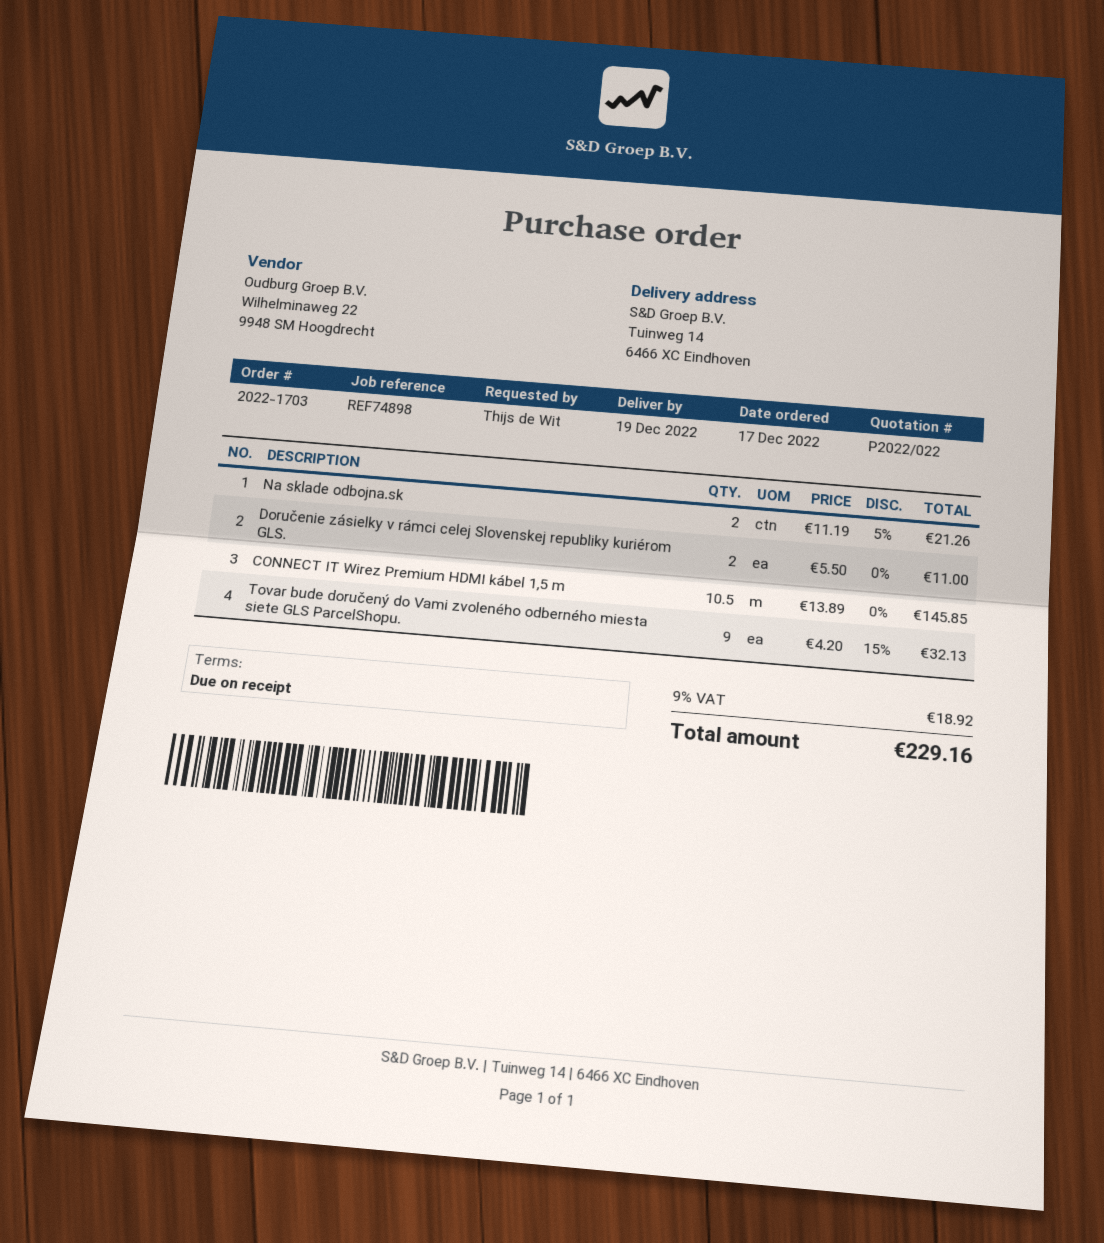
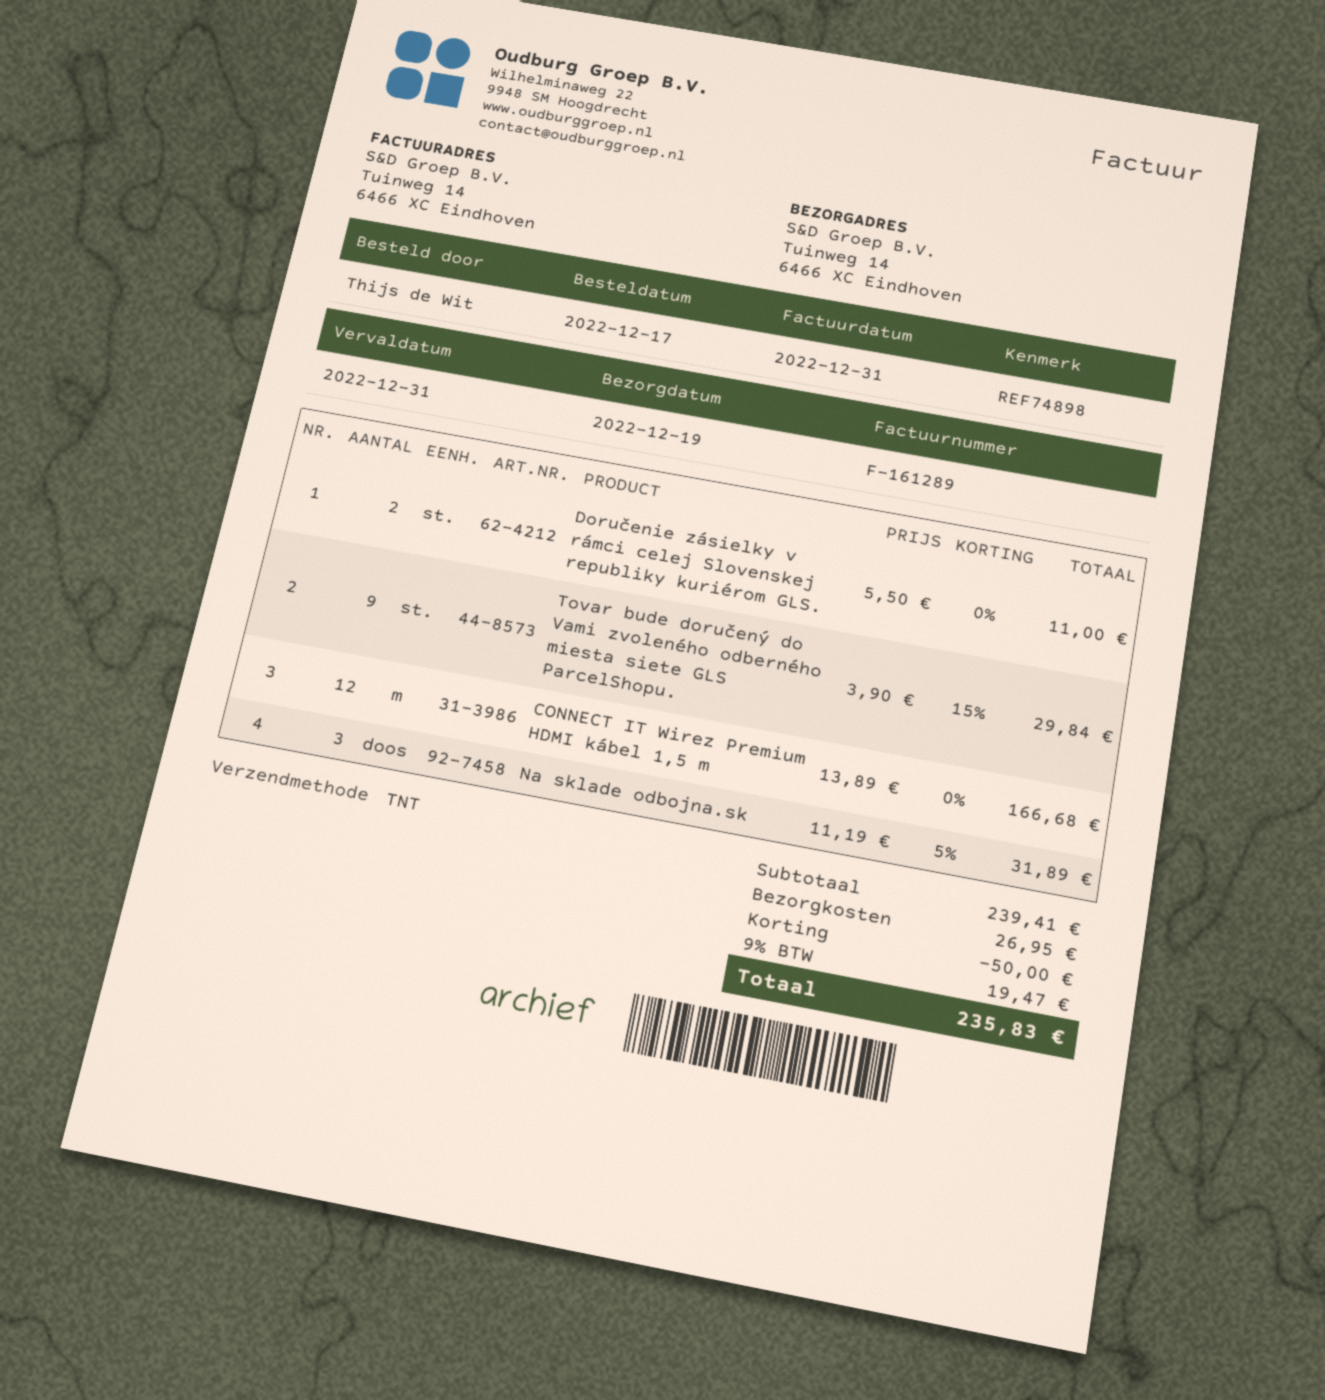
Na sklade odbojna.sk: 2 x 11.19 - 5% = 21.26 -> 3 x 11.19 - 5% = 31.89
CONNECT IT Wirez Premium HDMI kábel 1,5 m: 10.5 x 13.89 = 145.85 -> 12 x 13.89 = 166.68
Tovar bude doručený do Vami zvoleného odberného miesta siete GLS ParcelShopu.: 9 x 4.20 - 15% = 32.13 -> 9 x 3.90 - 15% = 29.84
discount: none -> 50.00
shipping: none -> 26.95
tax: 9% = 18.92 -> 9% = 19.47
total: 229.16 -> 235.83

